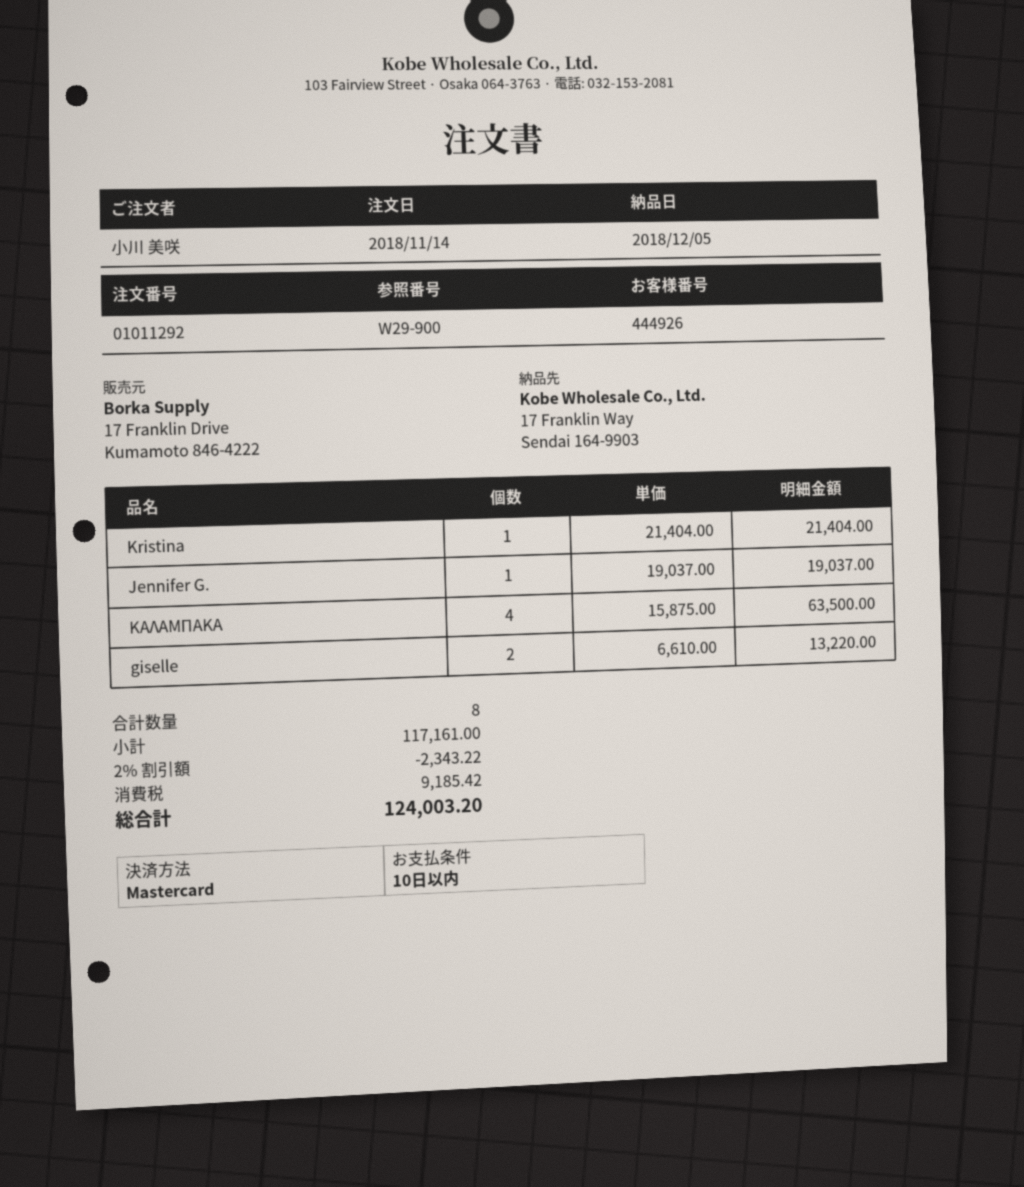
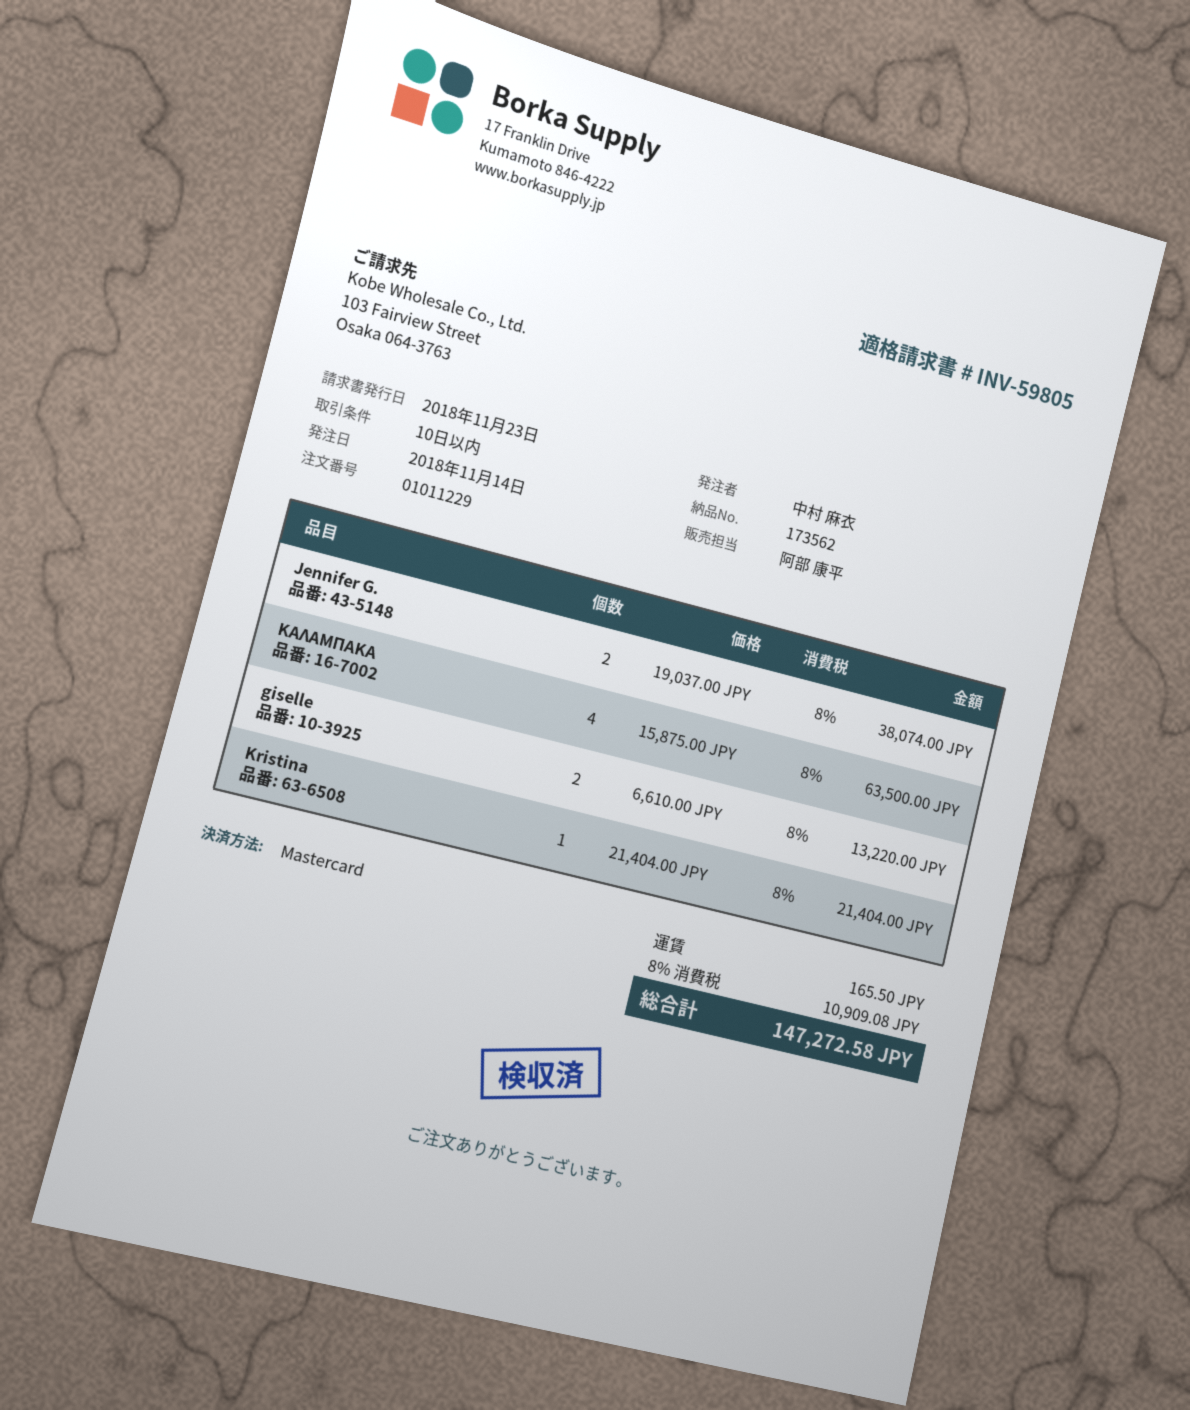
order number: 01011292 -> 01011229
ordered by: 小川 美咲 -> 中村 麻衣
Jennifer G.: 1 x 19037.00 = 19037.00 -> 2 x 19037.00 = 38074.00
discount: 2% = 2343.22 -> none
shipping: none -> 165.50
tax: 9185.42 -> 10909.08
total: 124003.20 -> 147272.58

